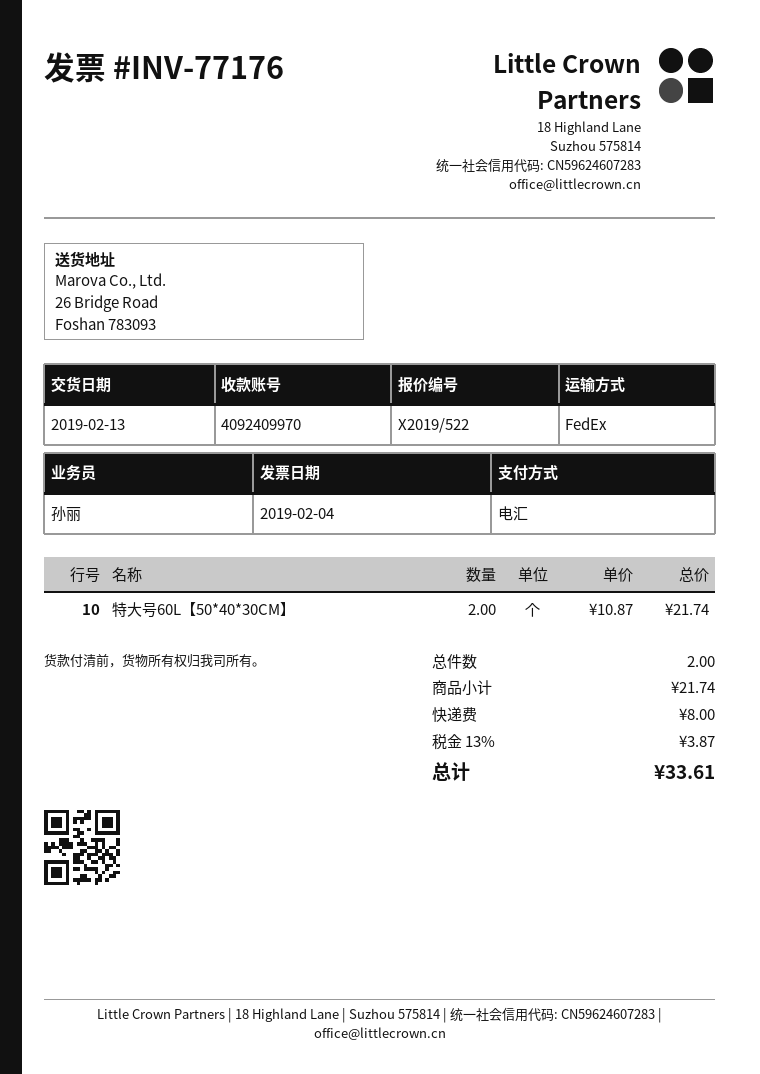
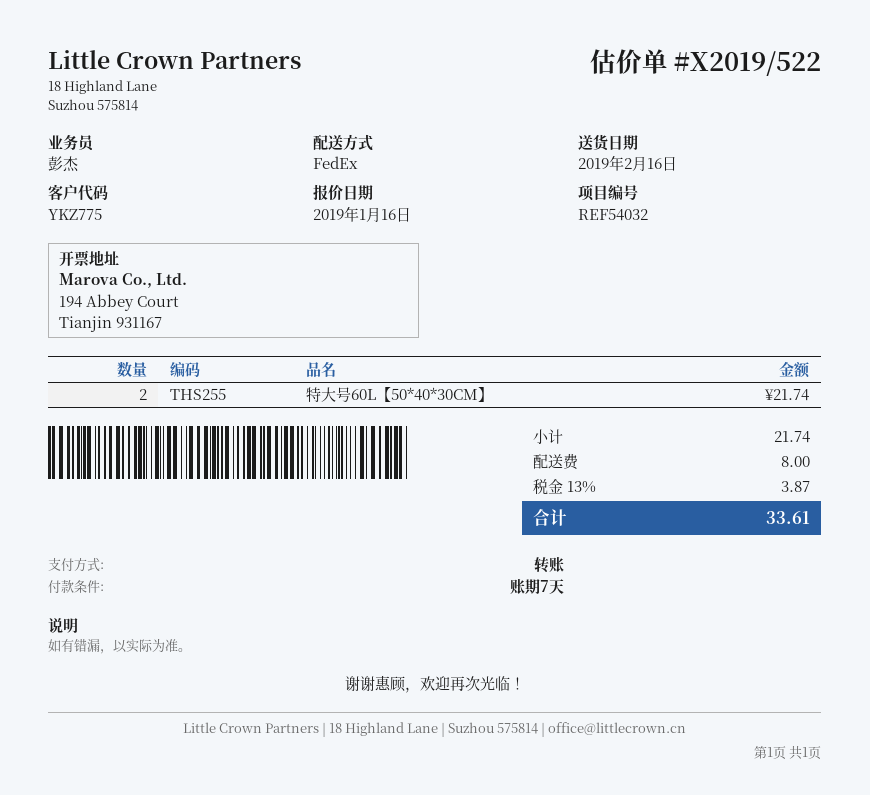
delivery date: 2019-02-13 -> 2019-02-16
sales rep: 孙丽 -> 彭杰

